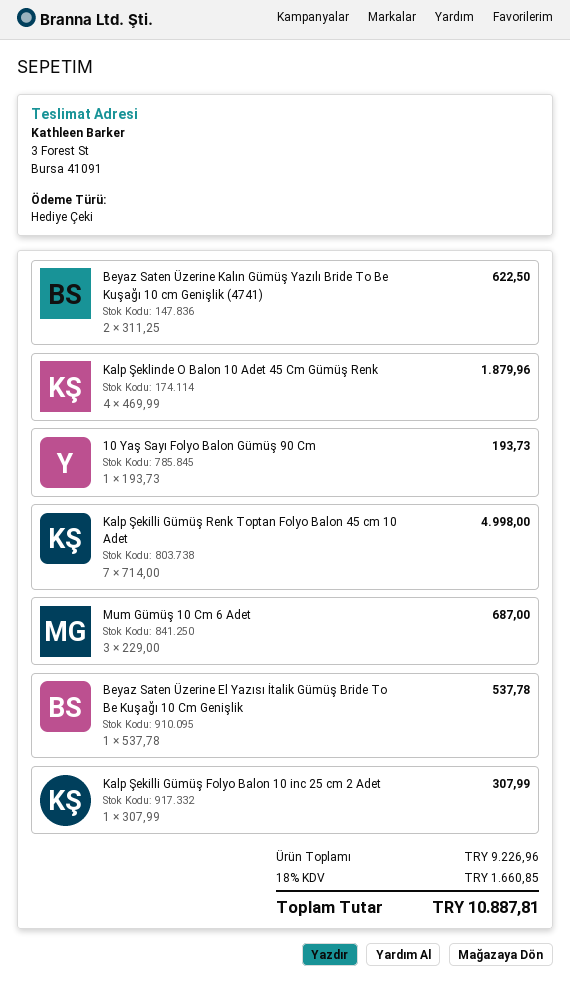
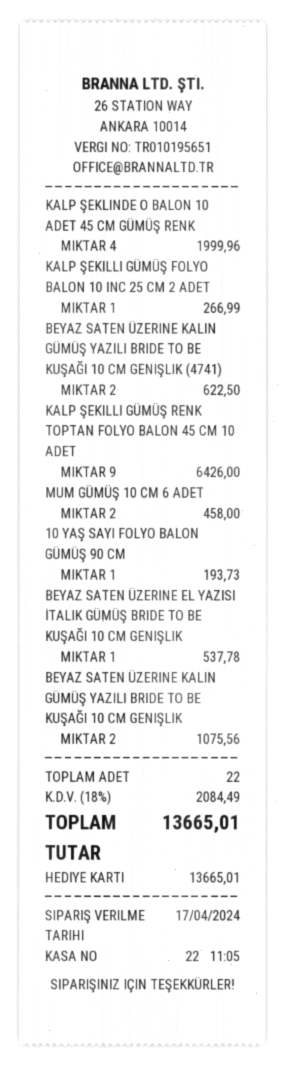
Kalp Şeklinde O Balon 10 Adet 45 Cm Gümüş Renk: 4 for 1879.96 -> 4 for 1999.96
Kalp Şekilli Gümüş Renk Toptan Folyo Balon 45 cm 10 Adet: 7 for 4998.00 -> 9 for 6426.00
Mum Gümüş 10 Cm 6 Adet: 3 for 687.00 -> 2 for 458.00
Kalp Şekilli Gümüş Folyo Balon 10 inc 25 cm 2 Adet: 1 for 307.99 -> 1 for 266.99
BEYAZ SATEN ÜZERINE KALIN GÜMÜŞ YAZILI BRIDE TO BE KUŞAĞI 10 CM GENIŞLIK: none -> 2 for 1075.56
tax: 18% = 1660.85 -> 18% = 2084.49
total: 10887.81 -> 13665.01

